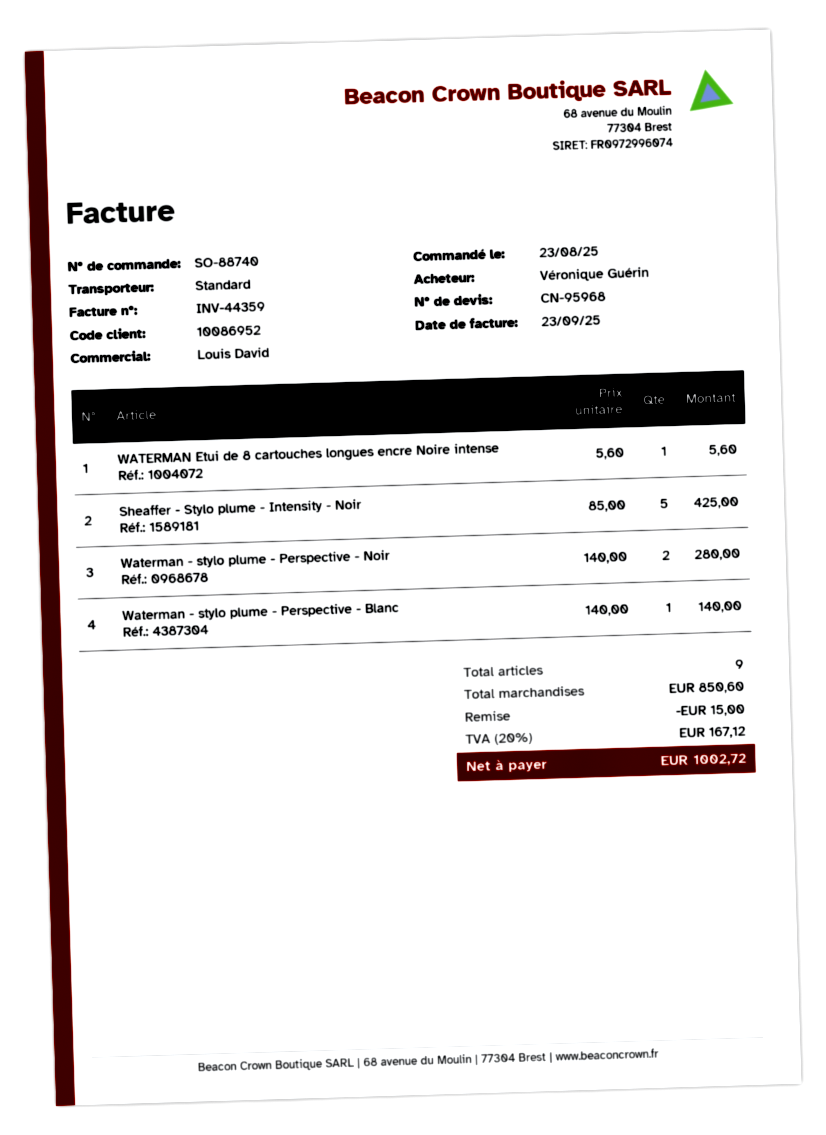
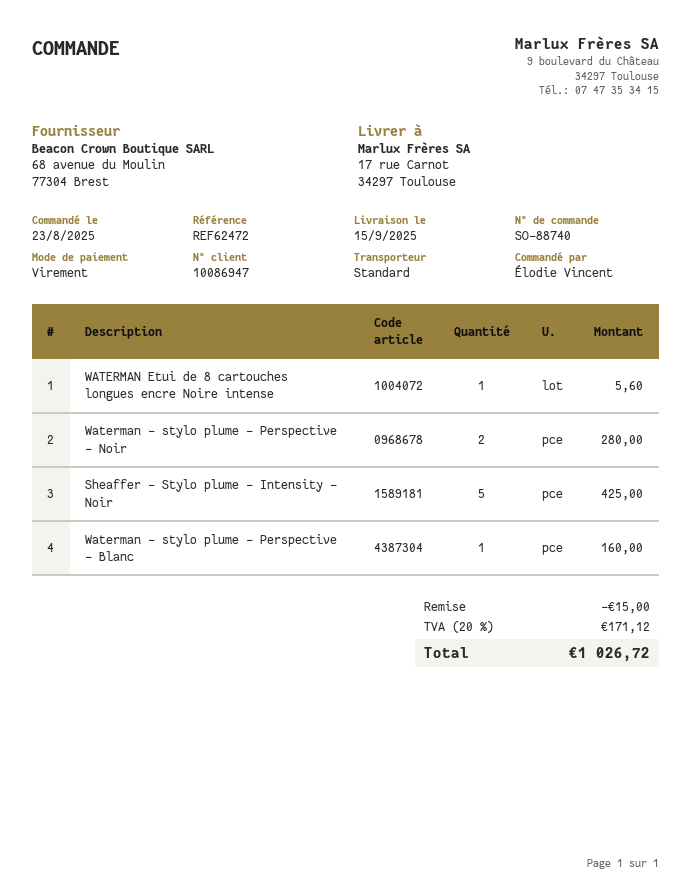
customer number: 10086952 -> 10086947
ordered by: Véronique Guérin -> Élodie Vincent
Waterman - stylo plume - Perspective - Blanc: 1 for 140.00 -> 1 for 160.00
tax: 20% = 167.12 -> 20% = 171.12
total: 1002.72 -> 1026.72

